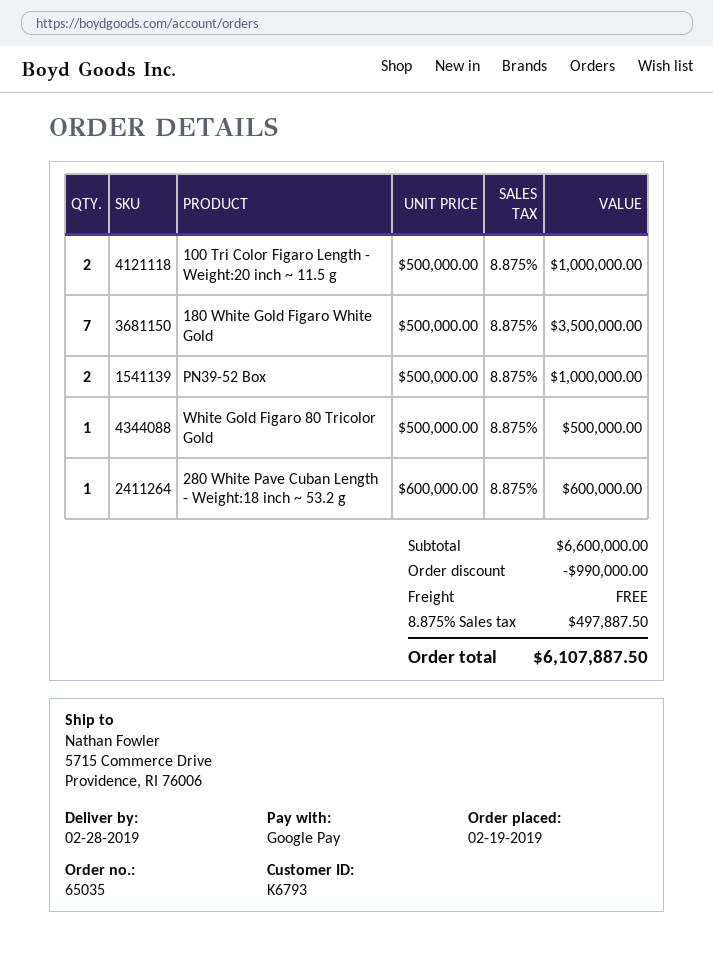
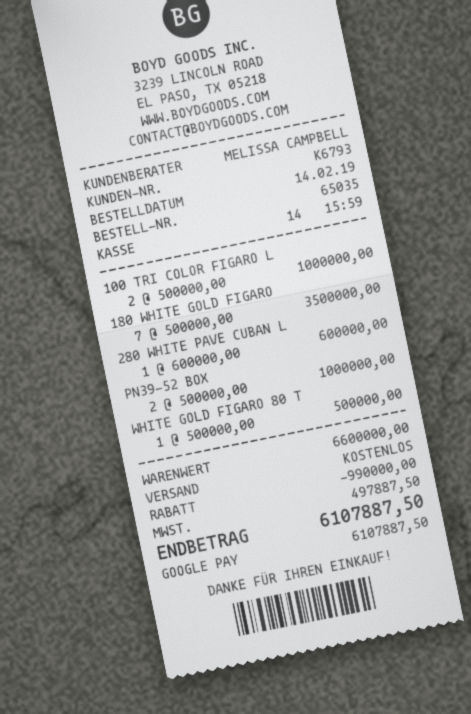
order date: 2019-02-19 -> 2019-02-14

